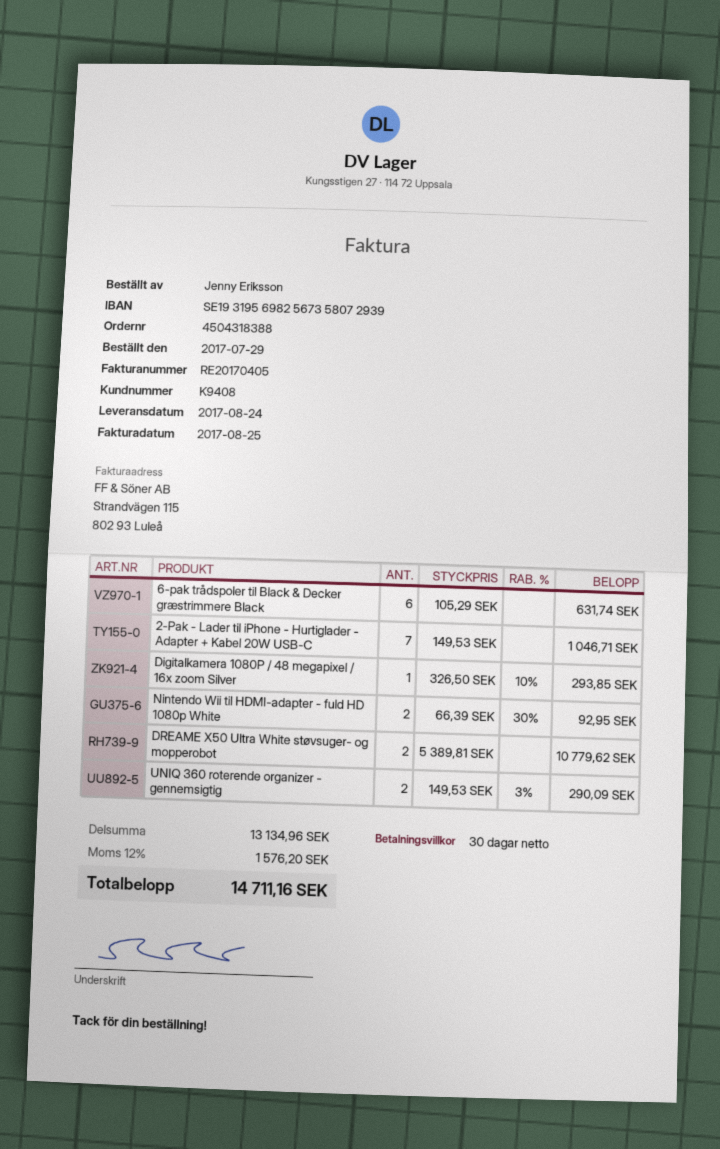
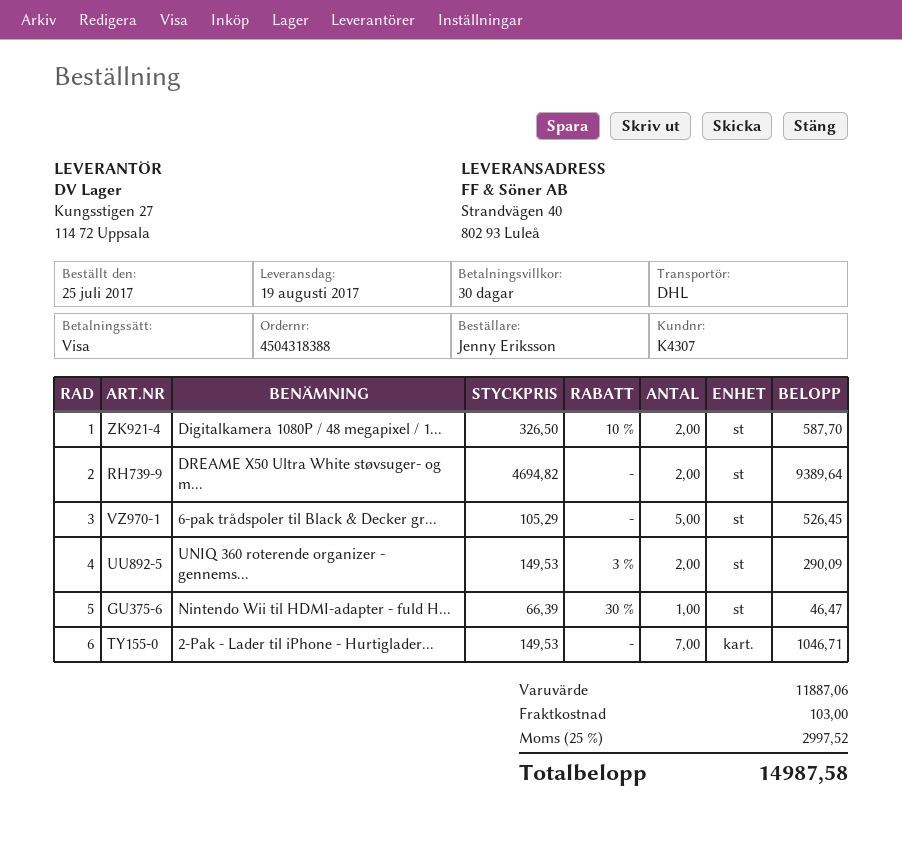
order date: 2017-07-29 -> 2017-07-25
delivery date: 2017-08-24 -> 2017-08-19
customer number: K9408 -> K4307
6-pak trådspoler til Black & Decker græstrimmere Black: 6 x 105.29 = 631.74 -> 5 x 105.29 = 526.45
Digitalkamera 1080P / 48 megapixel / 16x zoom Silver: 1 x 326.50 - 10% = 293.85 -> 2 x 326.50 - 10% = 587.70
Nintendo Wii til HDMI-adapter - fuld HD 1080p White: 2 x 66.39 - 30% = 92.95 -> 1 x 66.39 - 30% = 46.47
DREAME X50 Ultra White støvsuger- og mopperobot: 2 x 5389.81 = 10779.62 -> 2 x 4694.82 = 9389.64
subtotal: 13134.96 -> 11887.06
shipping: none -> 103.00
tax: 12% = 1576.20 -> 25% = 2997.52
total: 14711.16 -> 14987.58

